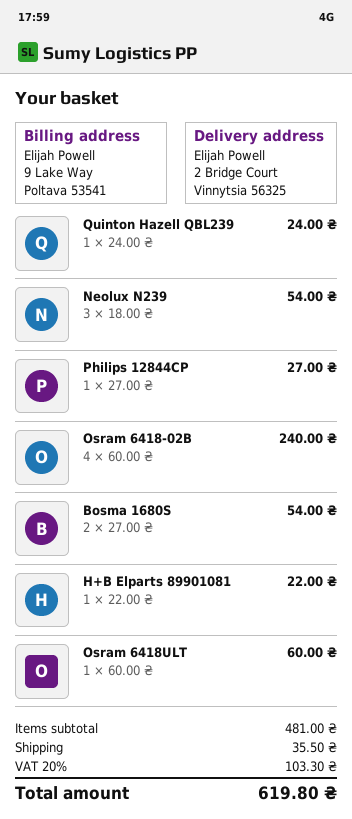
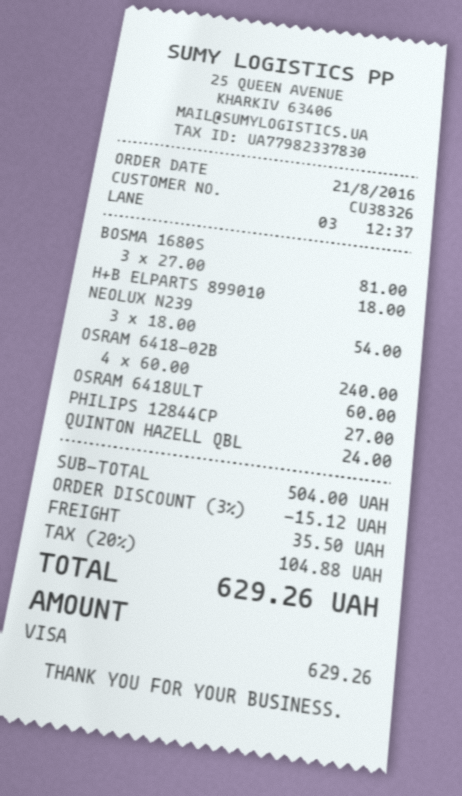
Bosma 1680S: 2 x 27.00 = 54.00 -> 3 x 27.00 = 81.00
H+B Elparts 89901081: 1 x 22.00 = 22.00 -> 1 x 18.00 = 18.00
subtotal: 481.00 -> 504.00
discount: none -> 3% = 15.12
tax: 20% = 103.30 -> 20% = 104.88
total: 619.80 -> 629.26

